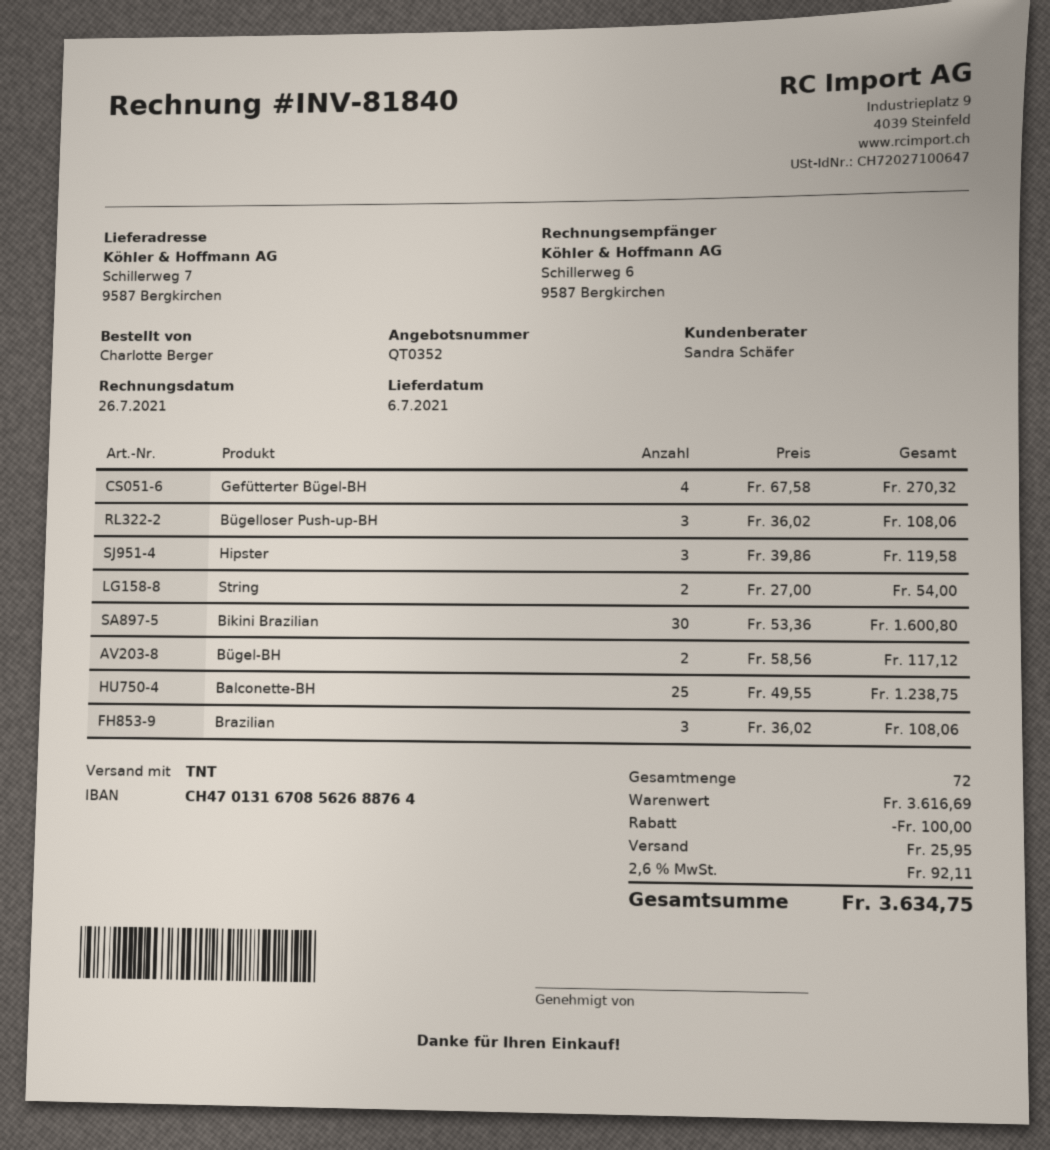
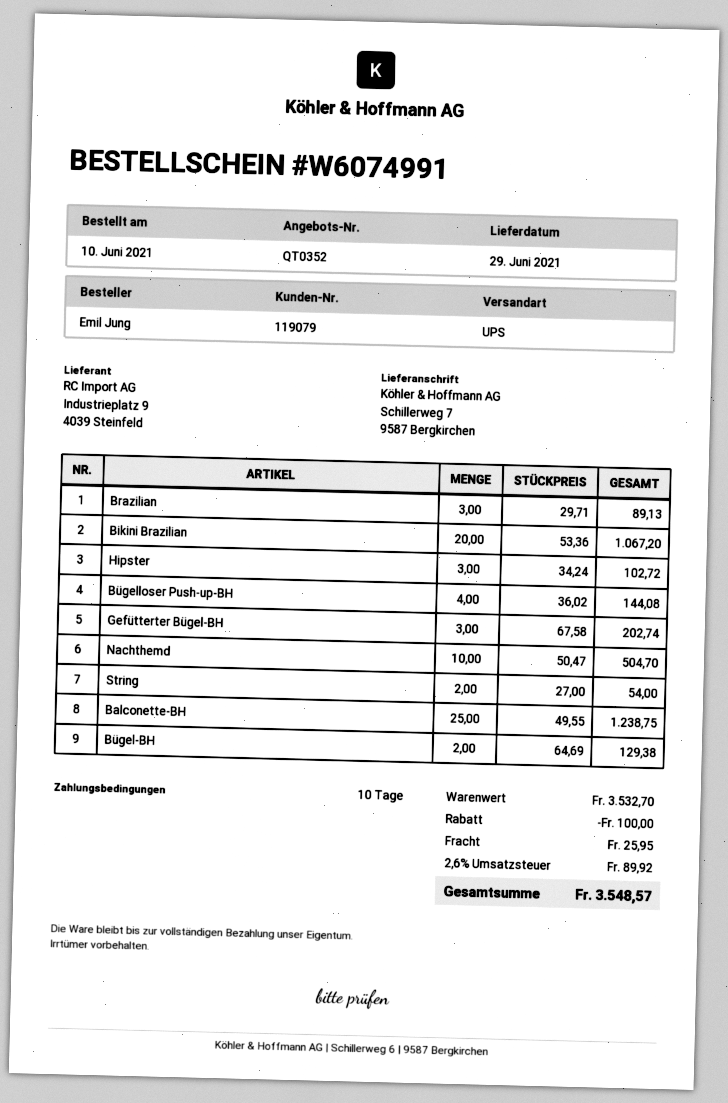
delivery date: 2021-07-06 -> 2021-06-29
ordered by: Charlotte Berger -> Emil Jung
shipping method: TNT -> UPS
Gefütterter Bügel-BH: 4 x 67.58 = 270.32 -> 3 x 67.58 = 202.74
Bügelloser Push-up-BH: 3 x 36.02 = 108.06 -> 4 x 36.02 = 144.08
Hipster: 3 x 39.86 = 119.58 -> 3 x 34.24 = 102.72
Bikini Brazilian: 30 x 53.36 = 1600.80 -> 20 x 53.36 = 1067.20
Bügel-BH: 2 x 58.56 = 117.12 -> 2 x 64.69 = 129.38
Brazilian: 3 x 36.02 = 108.06 -> 3 x 29.71 = 89.13
Nachthemd: none -> 10 x 50.47 = 504.70
subtotal: 3616.69 -> 3532.70
tax: 2.6% = 92.11 -> 2.6% = 89.92
total: 3634.75 -> 3548.57

